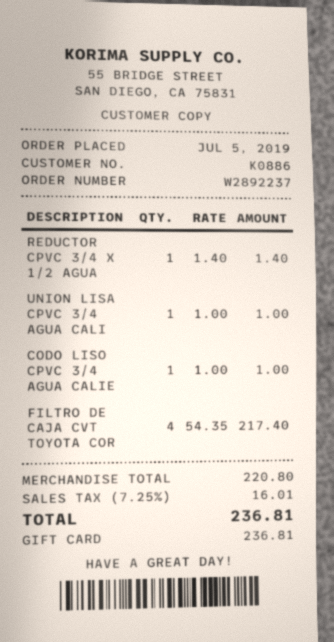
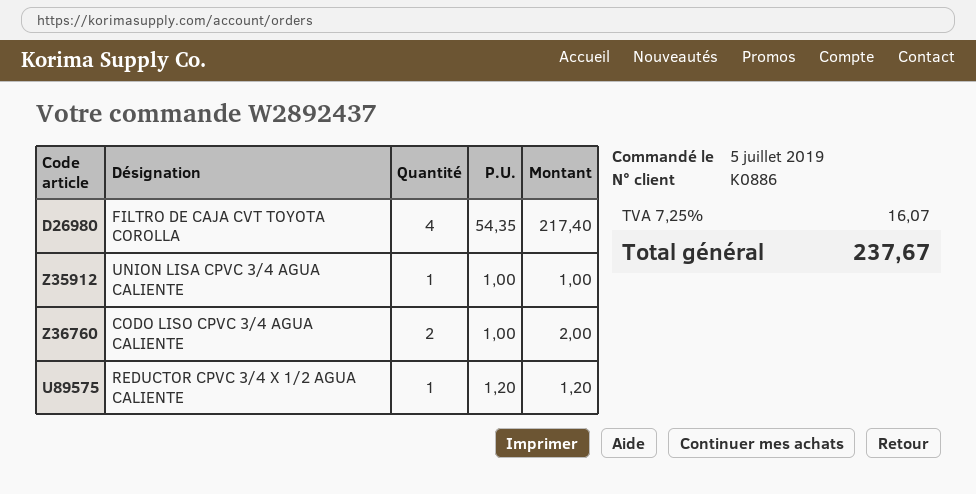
order number: W2892237 -> W2892437
REDUCTOR CPVC 3/4 X 1/2 AGUA: 1 x 1.40 = 1.40 -> 1 x 1.20 = 1.20
CODO LISO CPVC 3/4 AGUA CALIE: 1 x 1.00 = 1.00 -> 2 x 1.00 = 2.00
tax: 7.25% = 16.01 -> 7.25% = 16.07
total: 236.81 -> 237.67

